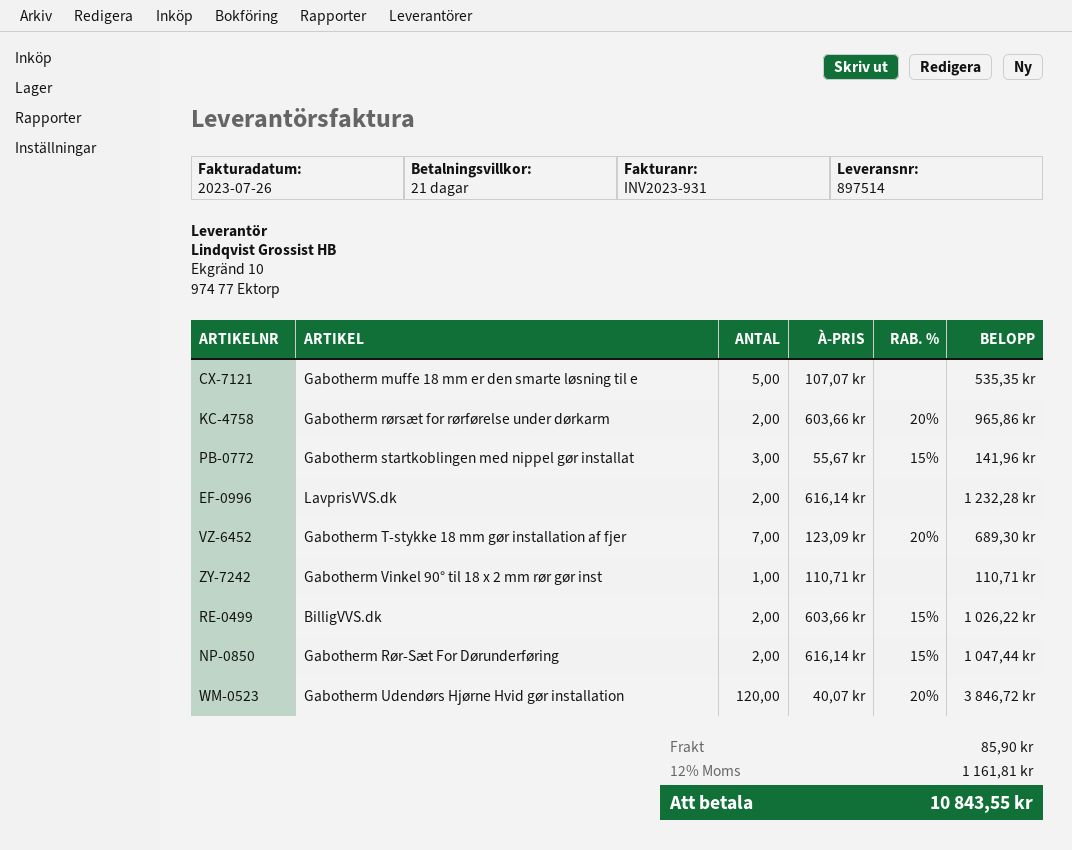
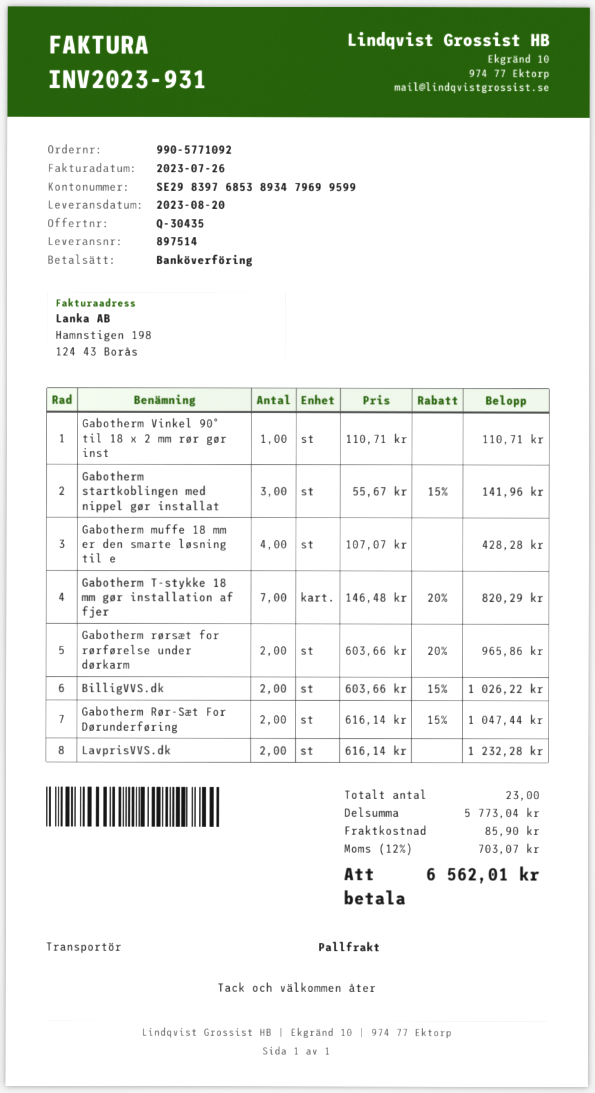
Gabotherm muffe 18 mm er den smarte løsning til e: 5 x 107.07 = 535.35 -> 4 x 107.07 = 428.28
Gabotherm T-stykke 18 mm gør installation af fjer: 7 x 123.09 - 20% = 689.30 -> 7 x 146.48 - 20% = 820.29
Gabotherm Udendørs Hjørne Hvid gør installation: 120 x 40.07 - 20% = 3846.72 -> none
tax: 12% = 1161.81 -> 12% = 703.07
total: 10843.55 -> 6562.01

